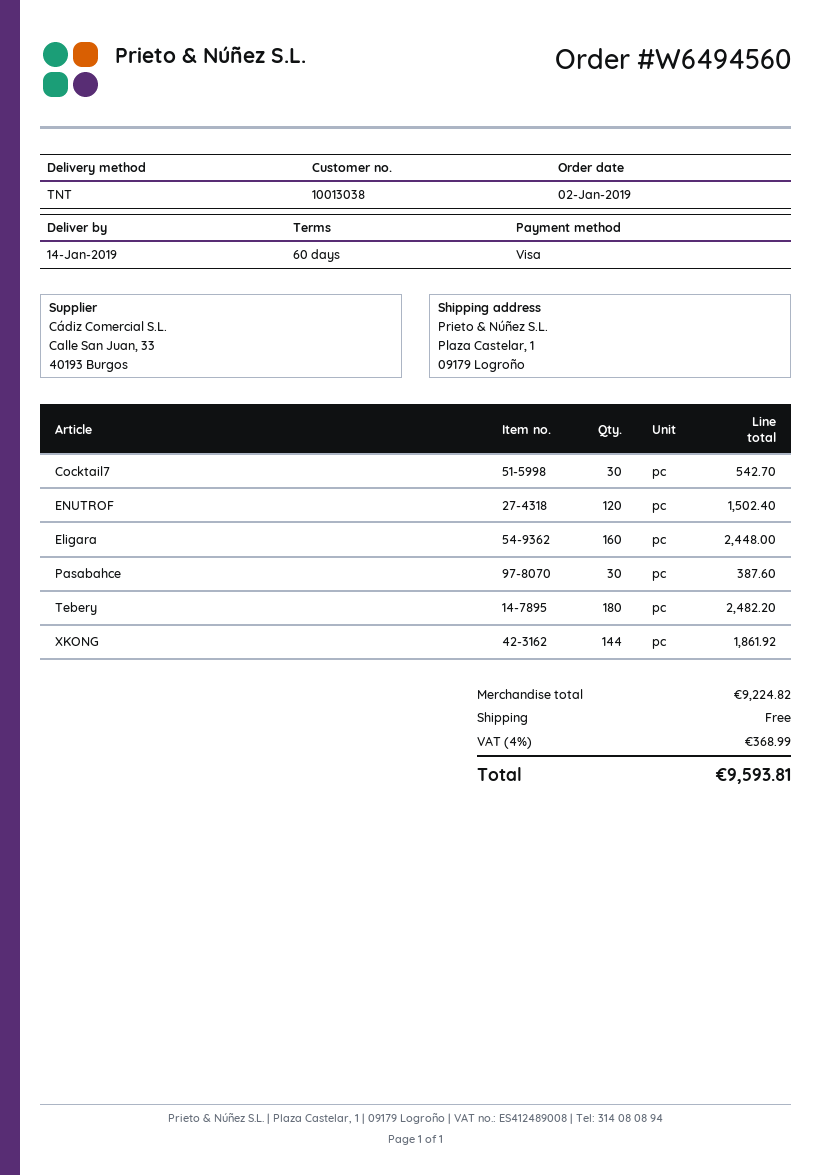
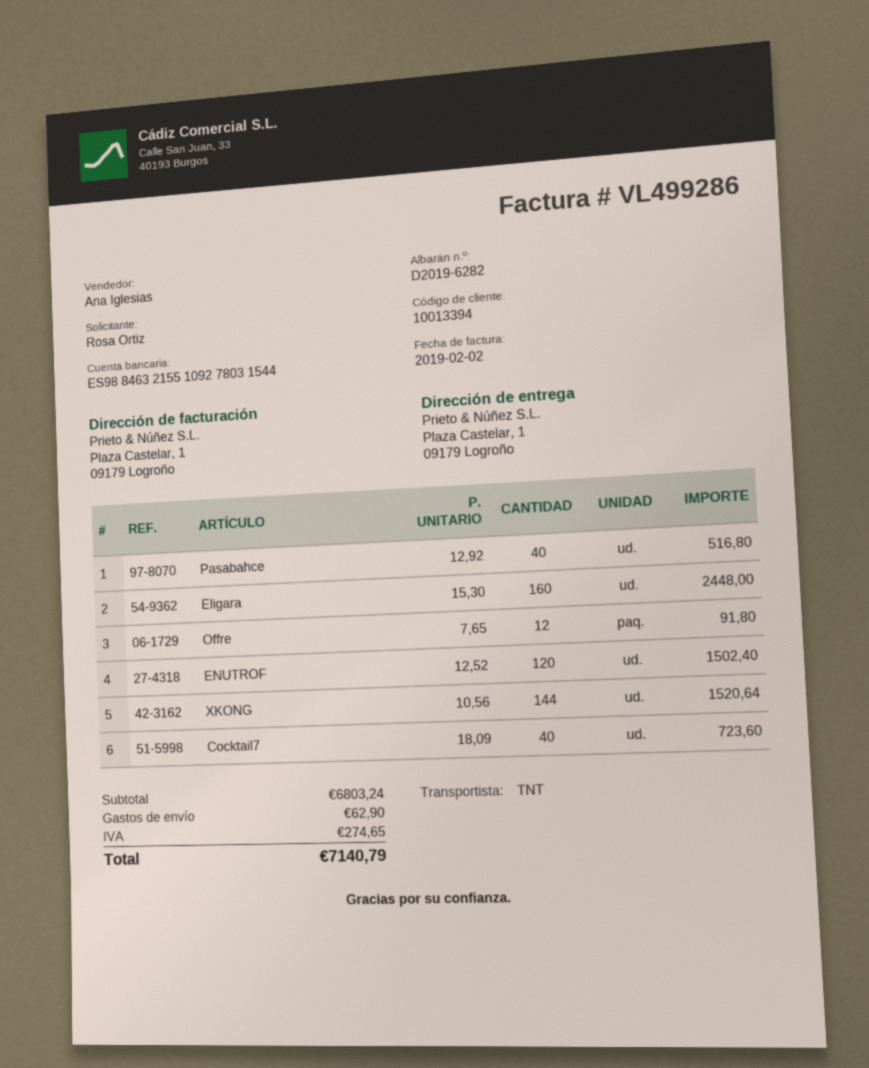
customer number: 10013038 -> 10013394
Cocktail7: 30 for 542.70 -> 40 for 723.60
Pasabahce: 30 for 387.60 -> 40 for 516.80
Tebery: 180 for 2482.20 -> none
XKONG: 144 for 1861.92 -> 144 for 1520.64
Offre: none -> 12 for 91.80
subtotal: 9224.82 -> 6803.24
shipping: 0.00 -> 62.90
tax: 368.99 -> 274.65
total: 9593.81 -> 7140.79

